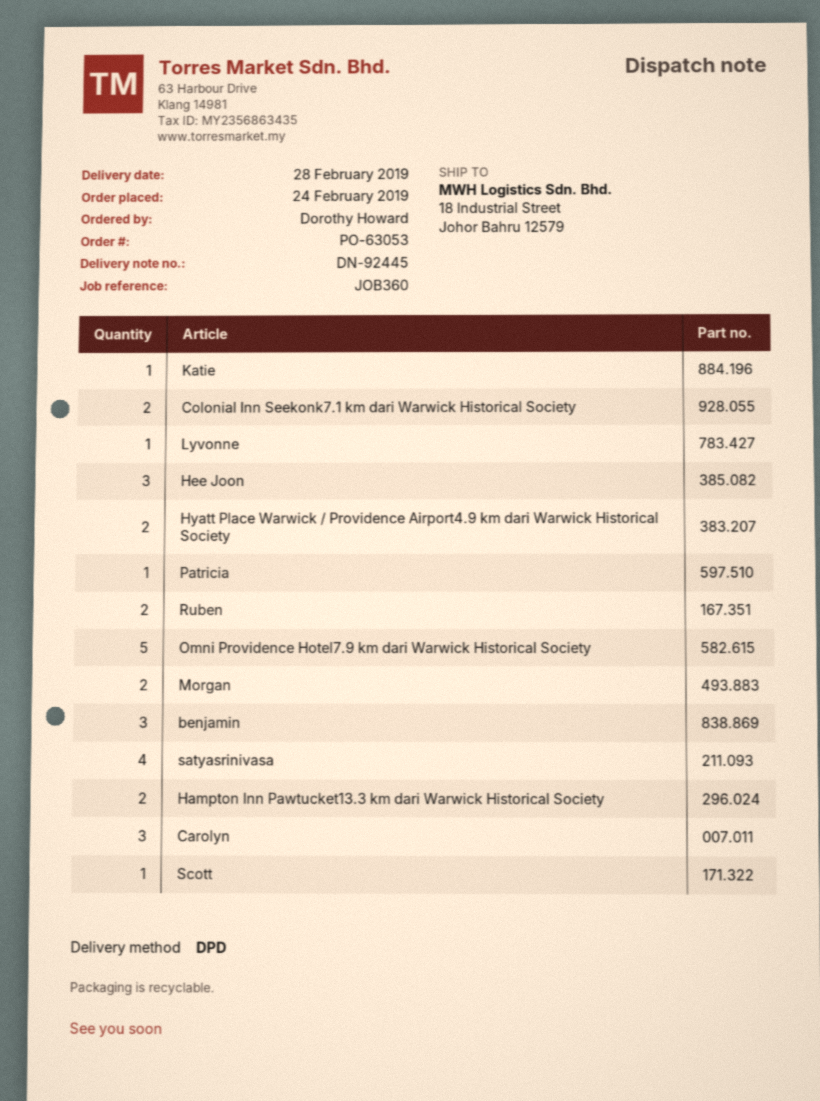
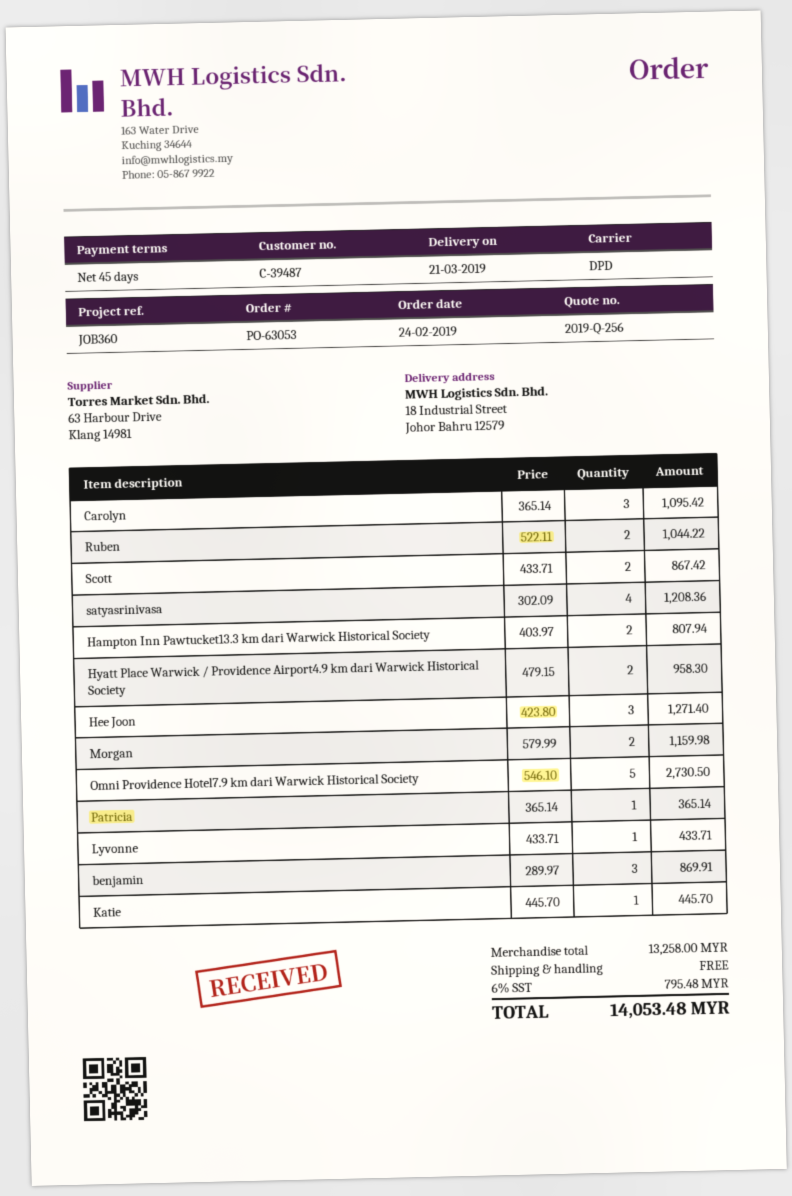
delivery date: 2019-02-28 -> 2019-03-21
Colonial Inn Seekonk7.1 km dari Warwick Historical Society: 2 -> none
Scott: 1 -> 2

